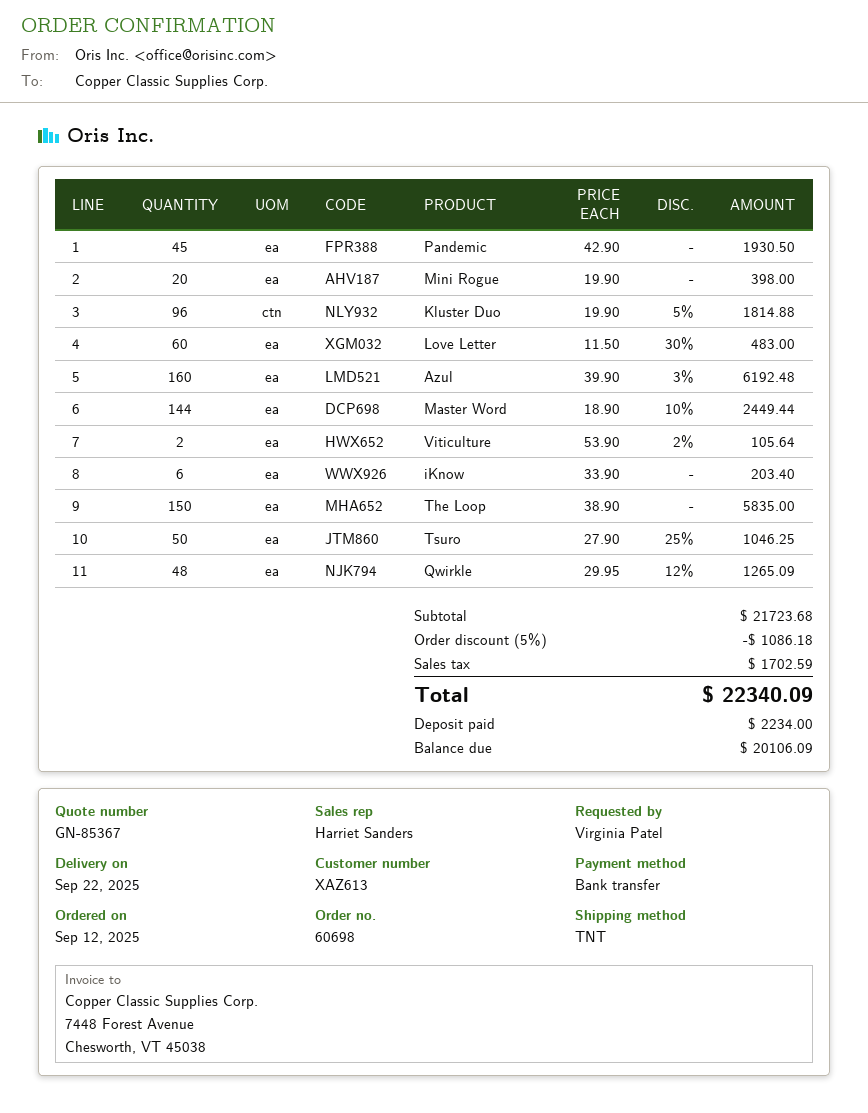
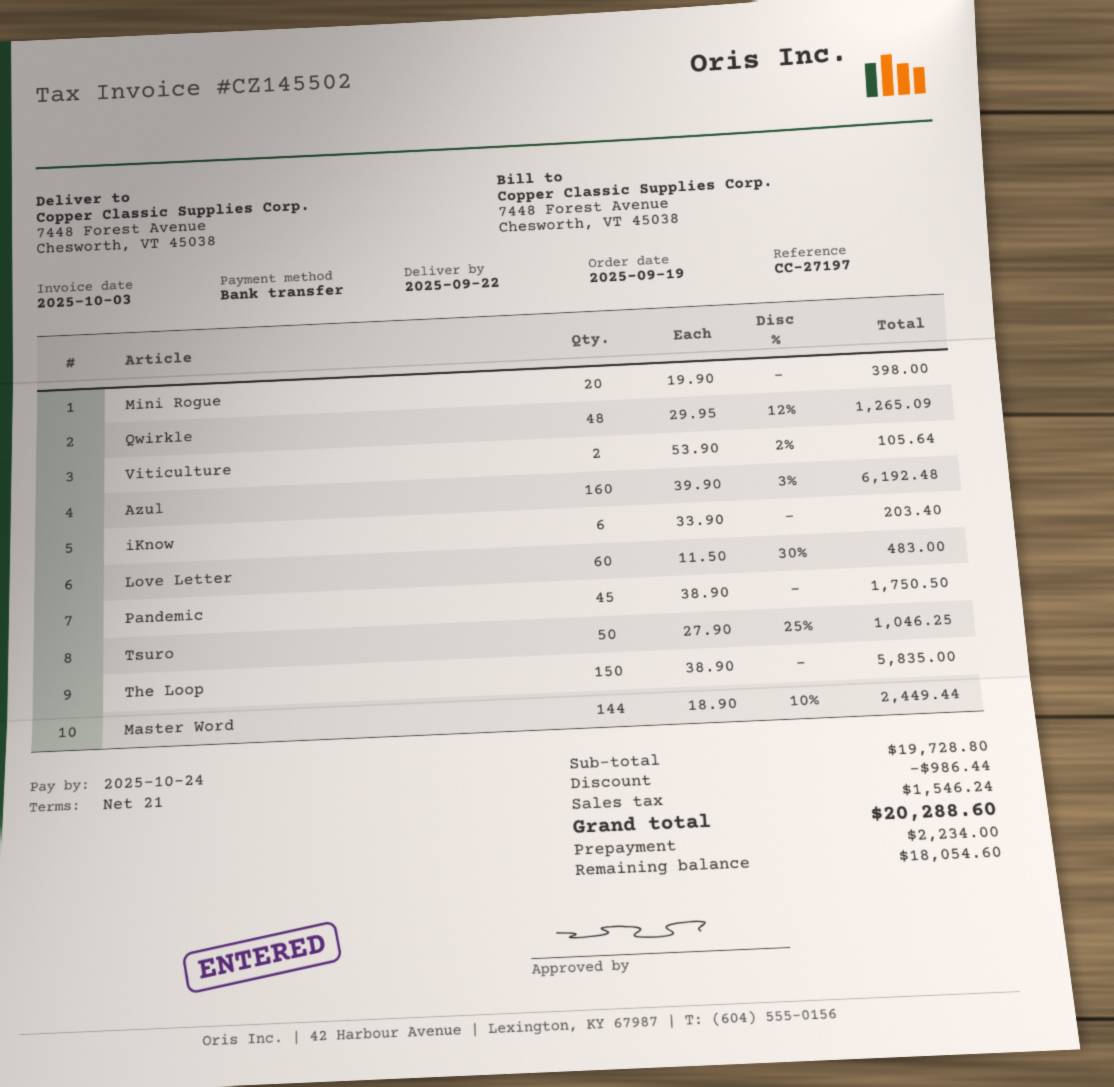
order date: 2025-09-12 -> 2025-09-19
Pandemic: 45 x 42.90 = 1930.50 -> 45 x 38.90 = 1750.50
Kluster Duo: 96 x 19.90 - 5% = 1814.88 -> none
subtotal: 21723.68 -> 19728.80
discount: 1086.18 -> 986.44
tax: 1702.59 -> 1546.24
total: 22340.09 -> 20288.60
balance: 20106.09 -> 18054.60

